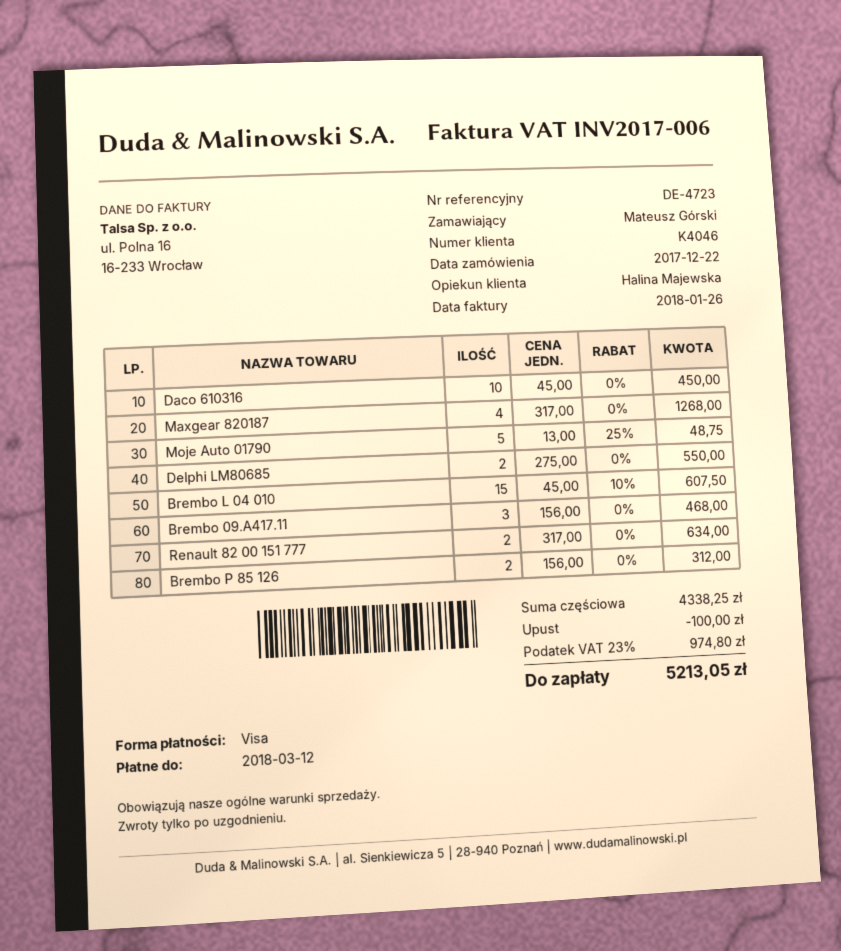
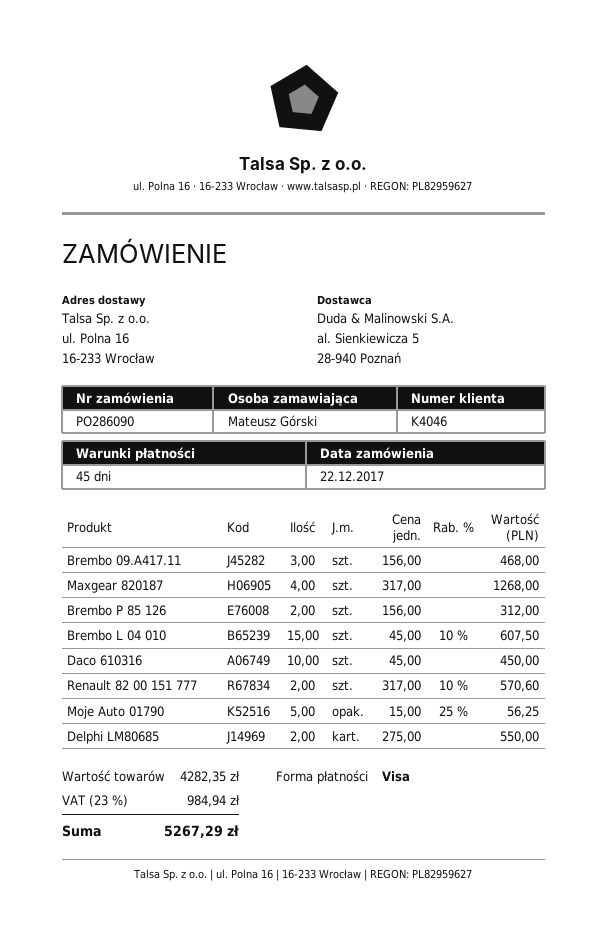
Moje Auto 01790: 5 x 13.00 - 25% = 48.75 -> 5 x 15.00 - 25% = 56.25
Renault 82 00 151 777: 2 x 317.00 = 634.00 -> 2 x 317.00 - 10% = 570.60
subtotal: 4338.25 -> 4282.35
discount: 100.00 -> none
tax: 23% = 974.80 -> 23% = 984.94
total: 5213.05 -> 5267.29

